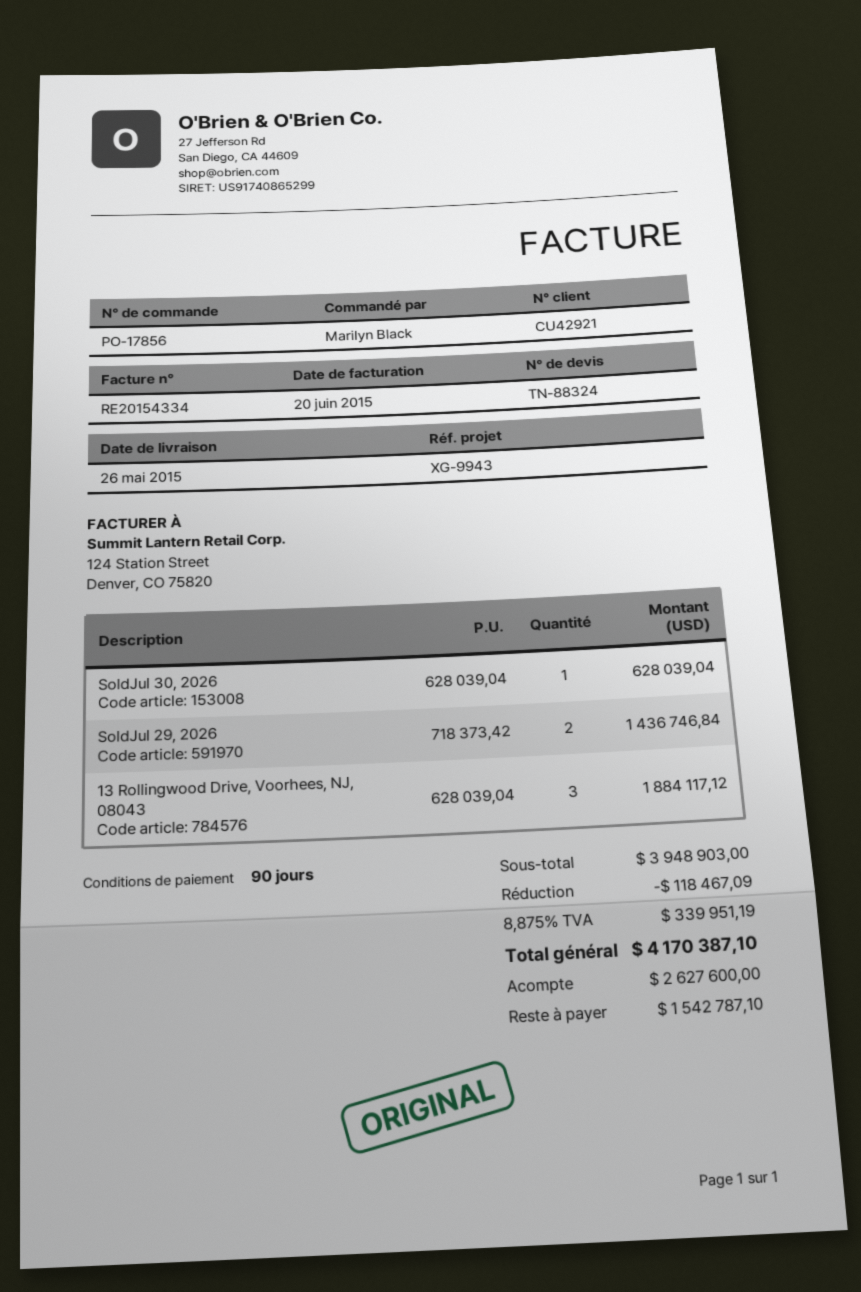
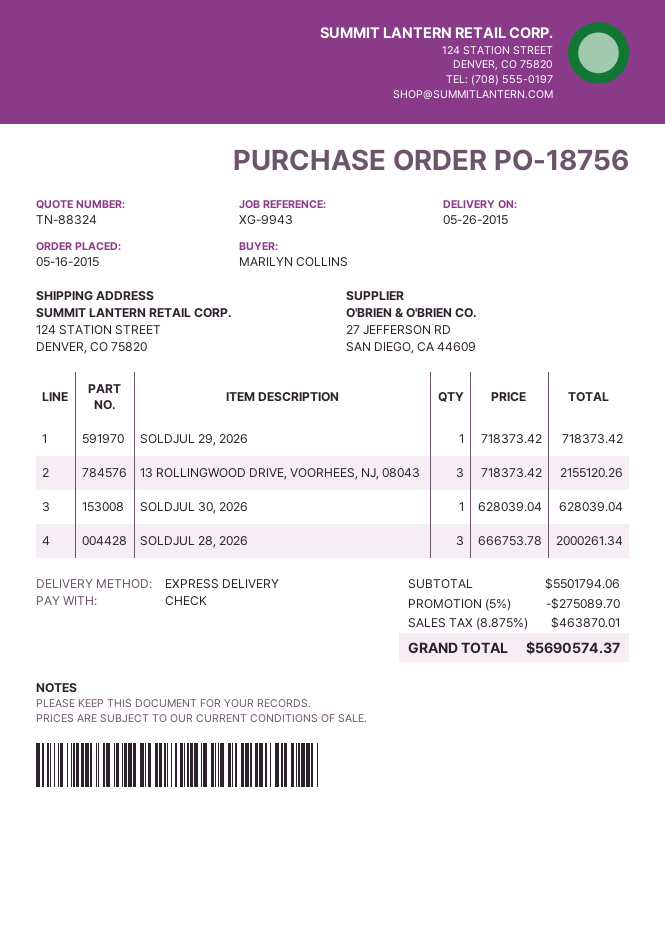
order number: PO-17856 -> PO-18756
ordered by: Marilyn Black -> MARILYN COLLINS
SoldJul 29, 2026: 2 x 718373.42 = 1436746.84 -> 1 x 718373.42 = 718373.42
13 Rollingwood Drive, Voorhees, NJ, 08043: 3 x 628039.04 = 1884117.12 -> 3 x 718373.42 = 2155120.26
SOLDJUL 28, 2026: none -> 3 x 666753.78 = 2000261.34
subtotal: 3948903.00 -> 5501794.06
discount: 118467.09 -> 275089.70
tax: 8.875% = 339951.19 -> 8.875% = 463870.01
total: 4170387.10 -> 5690574.37

